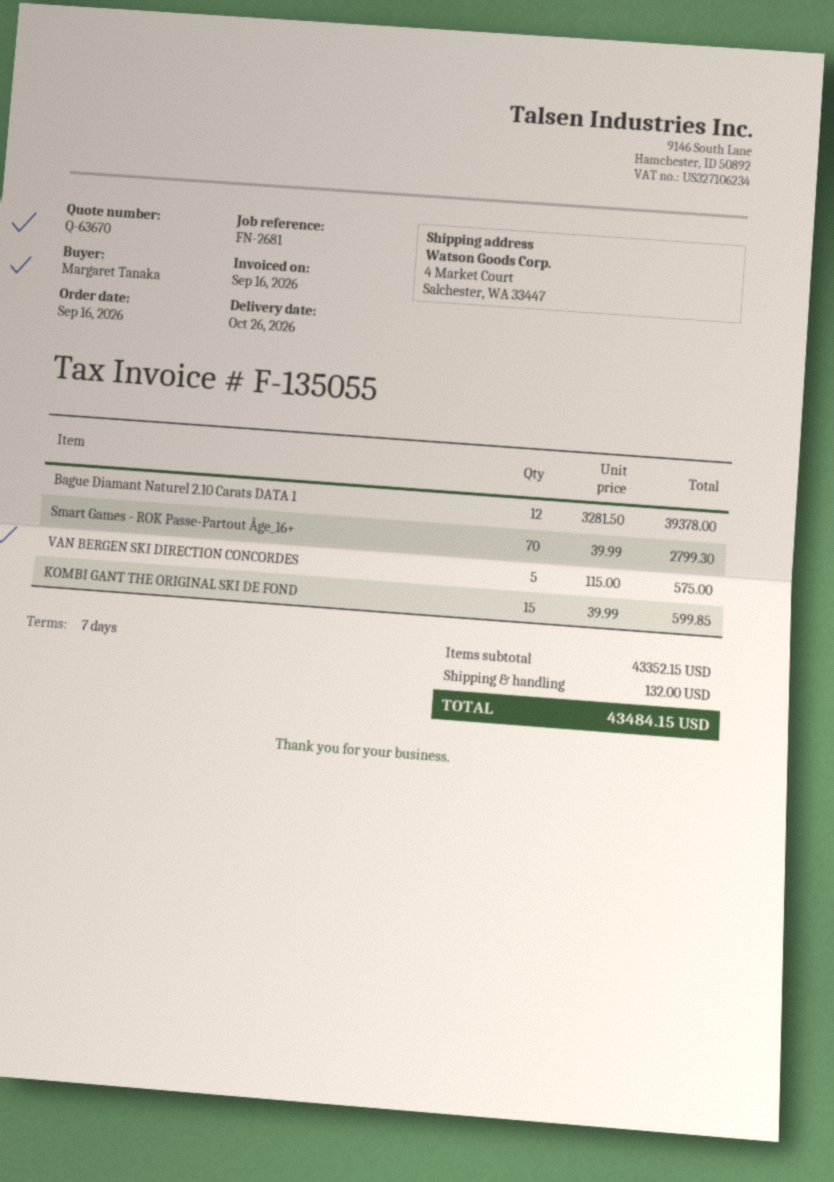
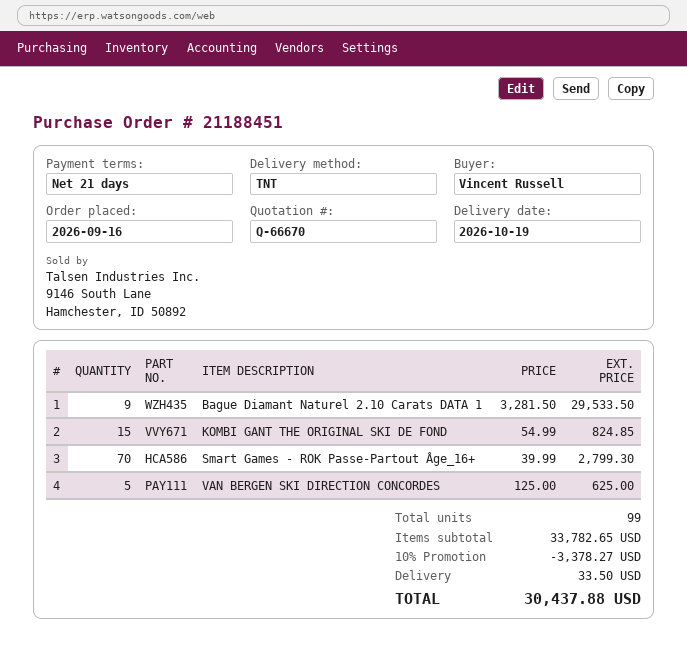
quote number: Q-63670 -> Q-66670
delivery date: 2026-10-26 -> 2026-10-19
payment terms: 7 days -> 21 days
ordered by: Margaret Tanaka -> Vincent Russell
Bague Diamant Naturel 2.10 Carats DATA 1: 12 x 3281.50 = 39378.00 -> 9 x 3281.50 = 29533.50
VAN BERGEN SKI DIRECTION CONCORDES: 5 x 115.00 = 575.00 -> 5 x 125.00 = 625.00
KOMBI GANT THE ORIGINAL SKI DE FOND: 15 x 39.99 = 599.85 -> 15 x 54.99 = 824.85
subtotal: 43352.15 -> 33782.65
discount: none -> 10% = 3378.27
shipping: 132.00 -> 33.50
total: 43484.15 -> 30437.88

